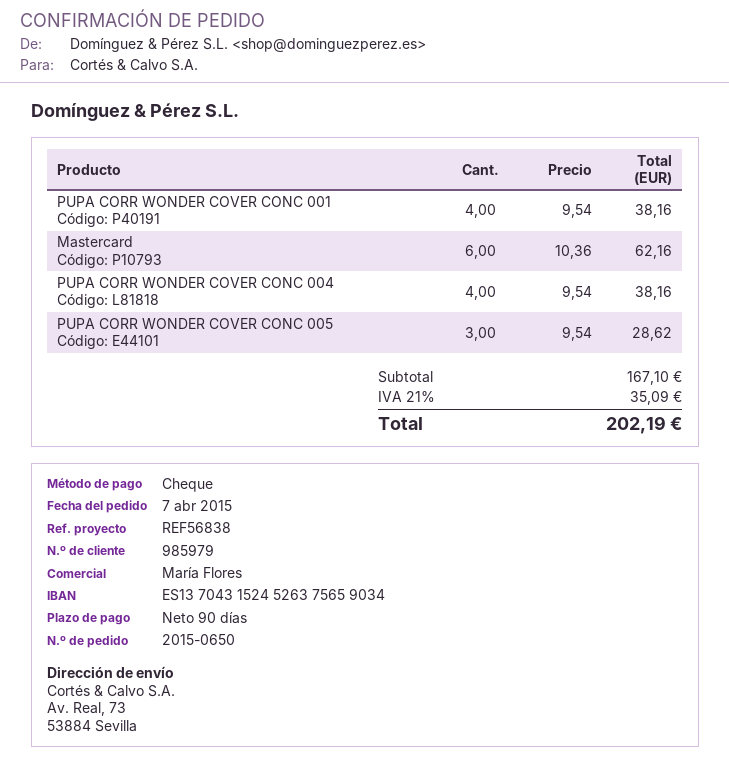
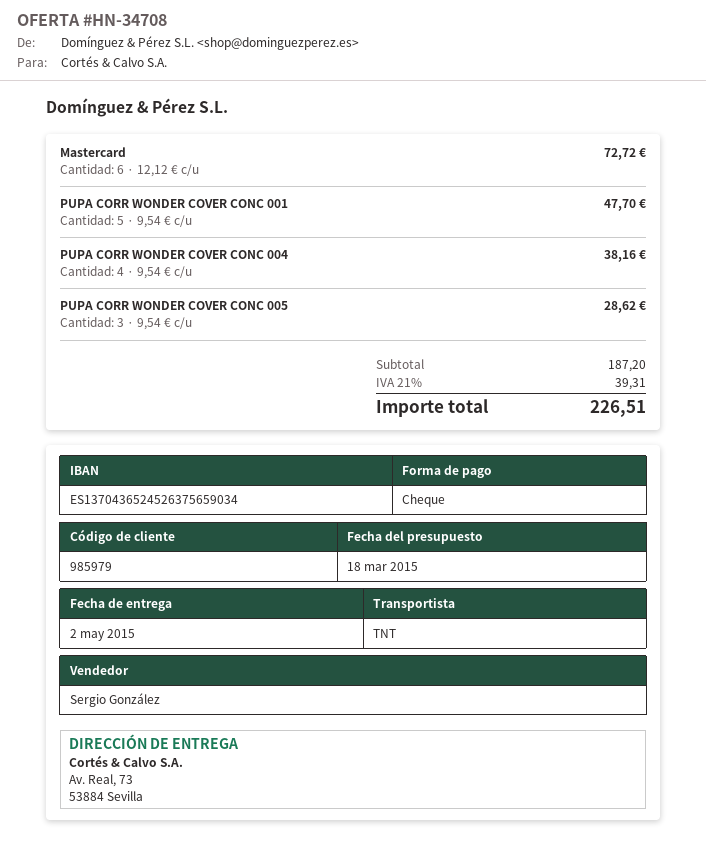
sales rep: María Flores -> Sergio González
bank account: ES1370431524526375659034 -> ES1370436524526375659034
PUPA CORR WONDER COVER CONC 001: 4 x 9.54 = 38.16 -> 5 x 9.54 = 47.70
Mastercard: 6 x 10.36 = 62.16 -> 6 x 12.12 = 72.72
subtotal: 167.10 -> 187.20
tax: 21% = 35.09 -> 21% = 39.31
total: 202.19 -> 226.51

